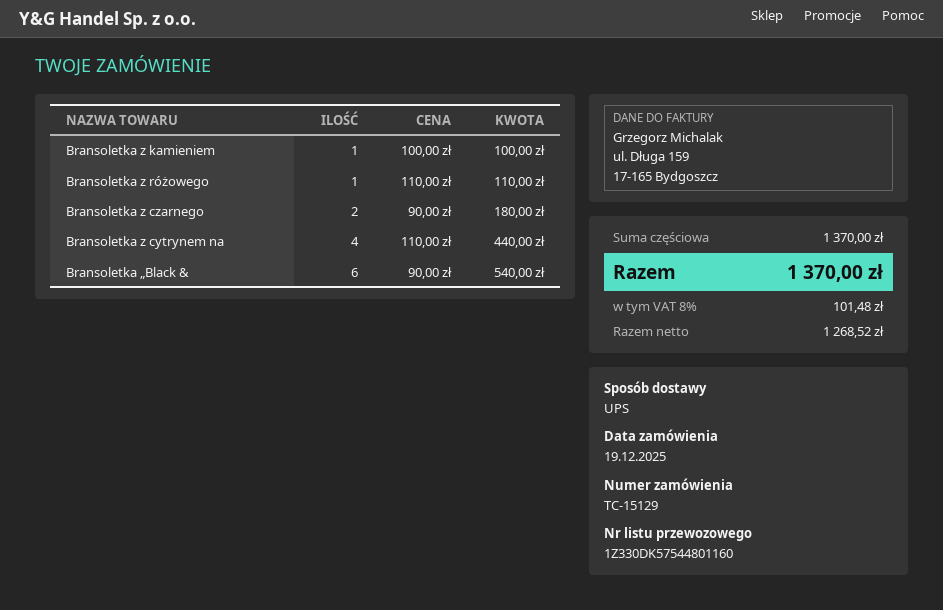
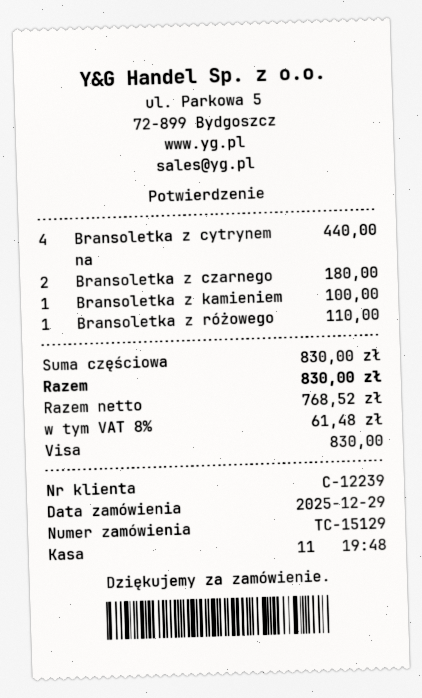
order date: 2025-12-19 -> 2025-12-29
Bransoletka „Black &: 6 for 540.00 -> none
subtotal: 1370.00 -> 830.00
net: 1268.52 -> 768.52
tax: 8% = 101.48 -> 8% = 61.48
total: 1370.00 -> 830.00

